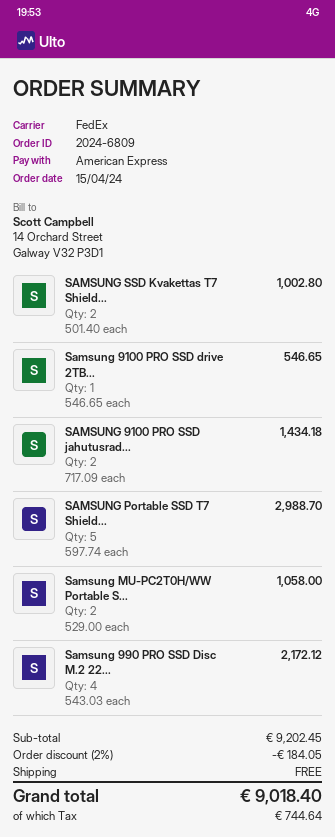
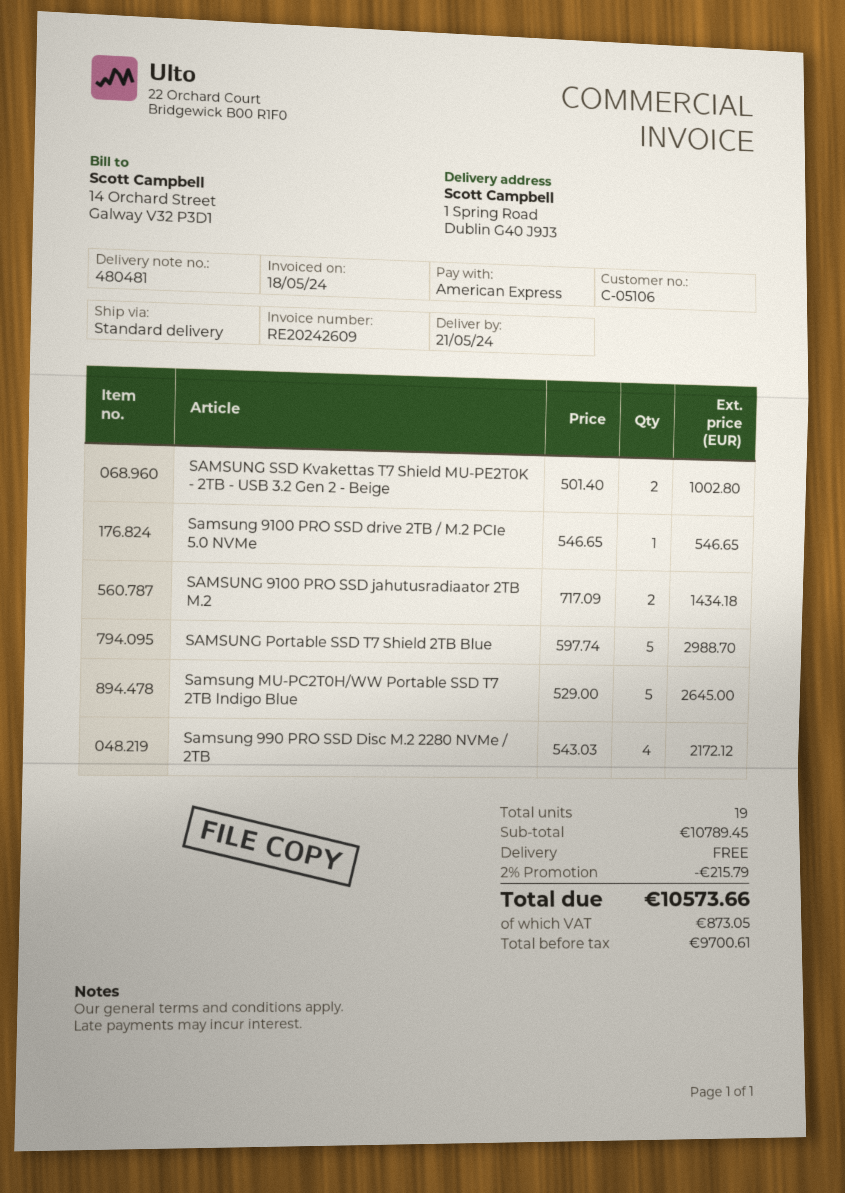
shipping method: FedEx -> standard
Samsung MU-PC2T0H/WW Portable S...: 2 x 529.00 = 1058.00 -> 5 x 529.00 = 2645.00
subtotal: 9202.45 -> 10789.45
discount: 2% = 184.05 -> 2% = 215.79
tax: 744.64 -> 873.05
total: 9018.40 -> 10573.66

